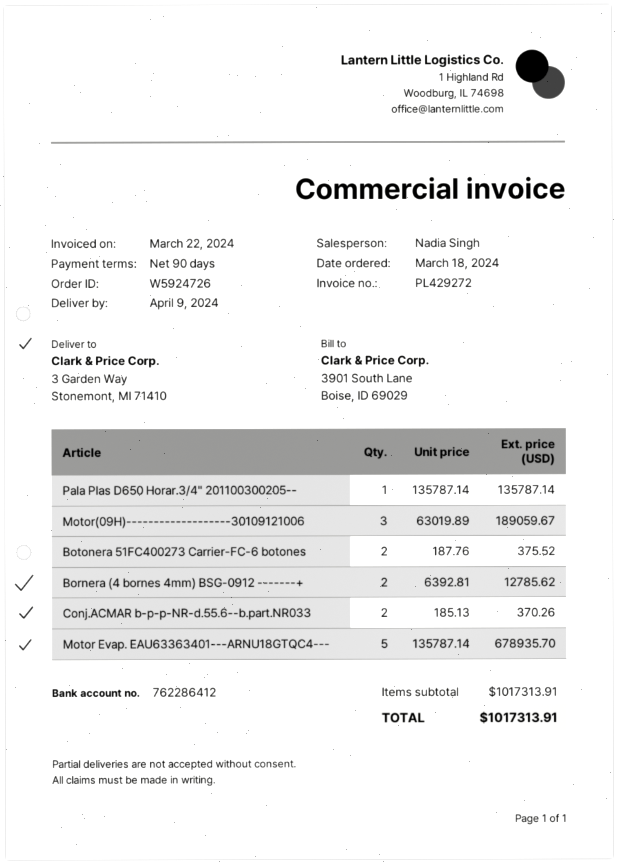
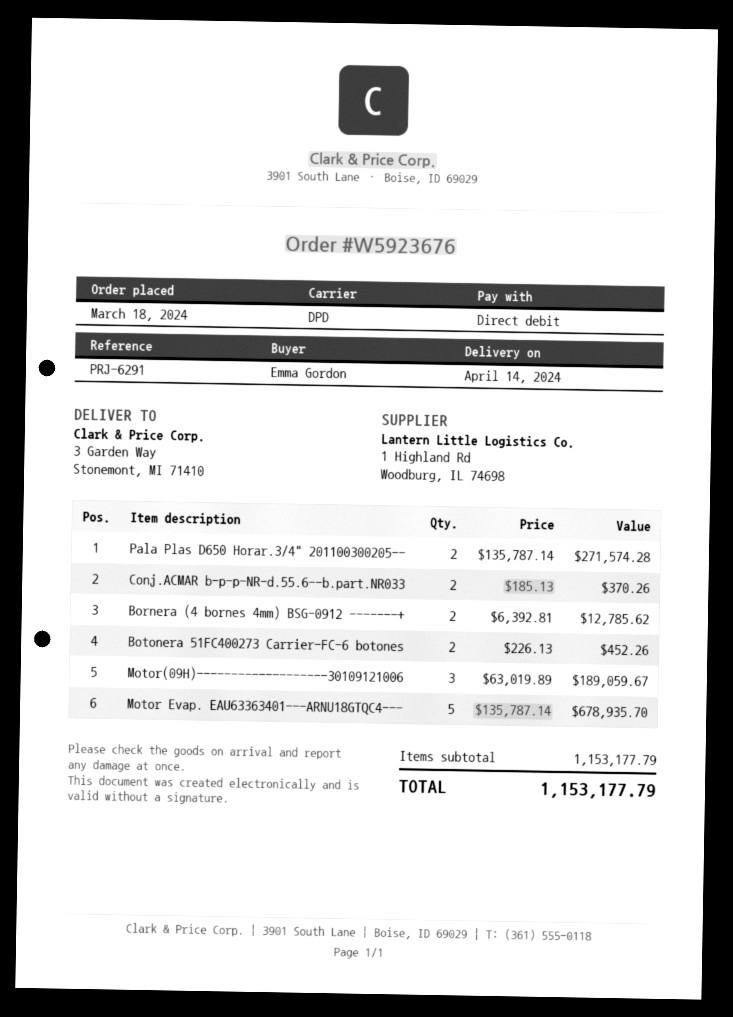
order number: W5924726 -> W5923676
delivery date: 2024-04-09 -> 2024-04-14
Pala Plas D650 Horar.3/4" 201100300205--: 1 x 135787.14 = 135787.14 -> 2 x 135787.14 = 271574.28
Botonera 51FC400273 Carrier-FC-6 botones: 2 x 187.76 = 375.52 -> 2 x 226.13 = 452.26
subtotal: 1017313.91 -> 1153177.79
total: 1017313.91 -> 1153177.79

